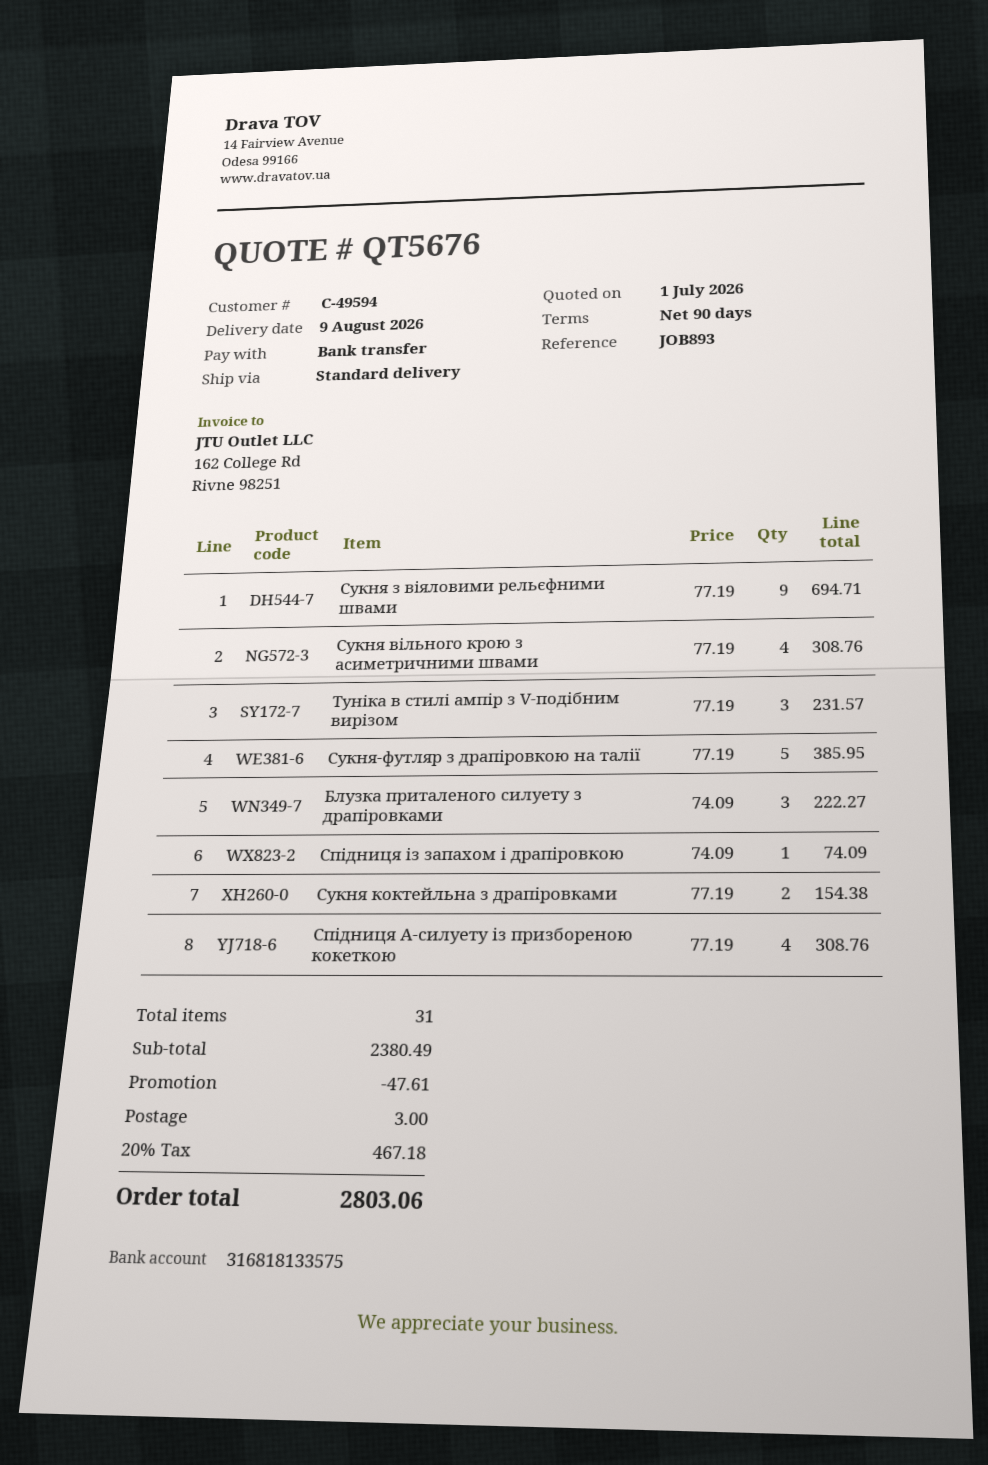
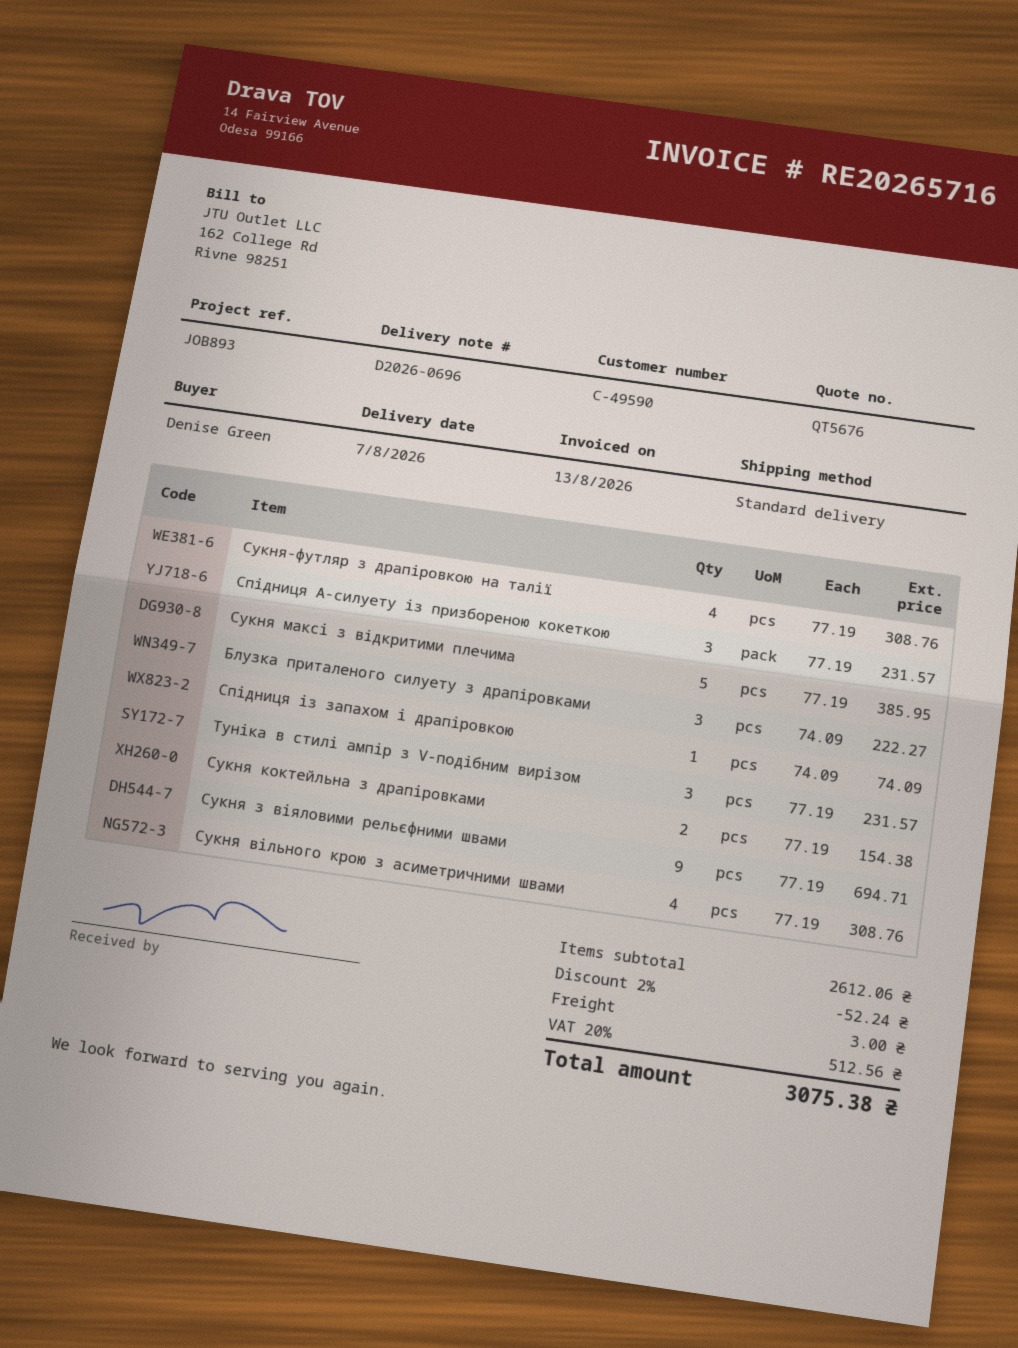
delivery date: 2026-08-09 -> 2026-08-07
customer number: C-49594 -> C-49590
Сукня-футляр з драпіровкою на талії: 5 x 77.19 = 385.95 -> 4 x 77.19 = 308.76
Спідниця А-силуету із призбореною кокеткою: 4 x 77.19 = 308.76 -> 3 x 77.19 = 231.57
Сукня максі з відкритими плечима: none -> 5 x 77.19 = 385.95
subtotal: 2380.49 -> 2612.06
discount: 47.61 -> 52.24
tax: 20% = 467.18 -> 20% = 512.56
total: 2803.06 -> 3075.38

